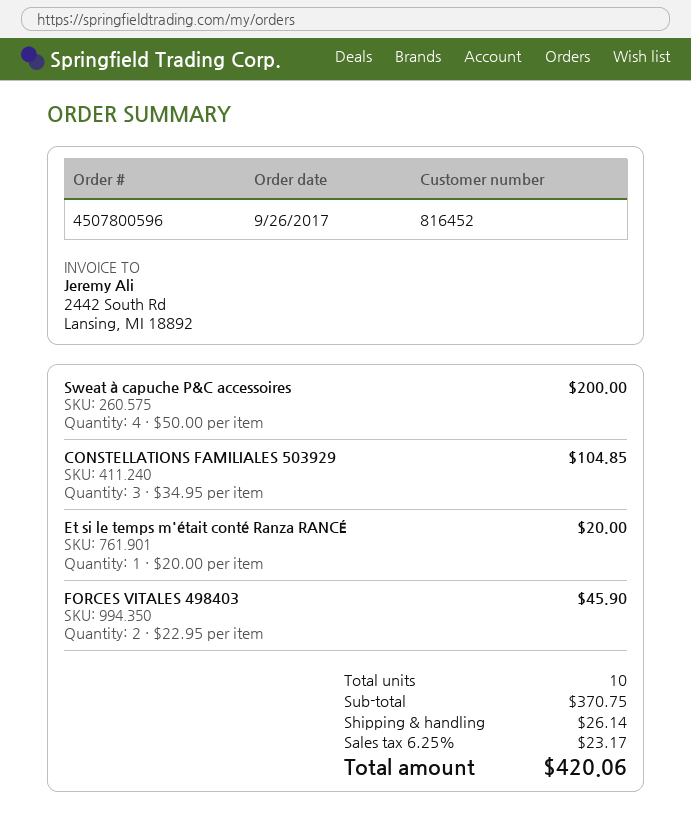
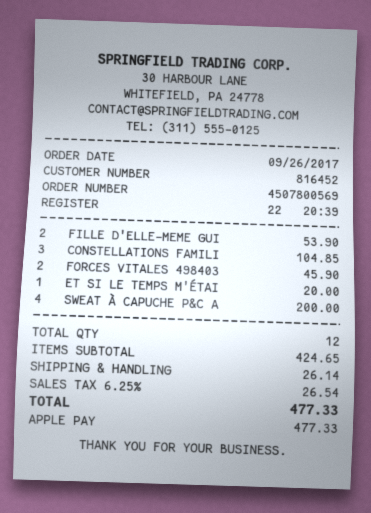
order number: 4507800596 -> 4507800569
FILLE D'ELLE-MEME GUI: none -> 2 for 53.90
total quantity: 10 -> 12
subtotal: 370.75 -> 424.65
tax: 6.25% = 23.17 -> 6.25% = 26.54
total: 420.06 -> 477.33

